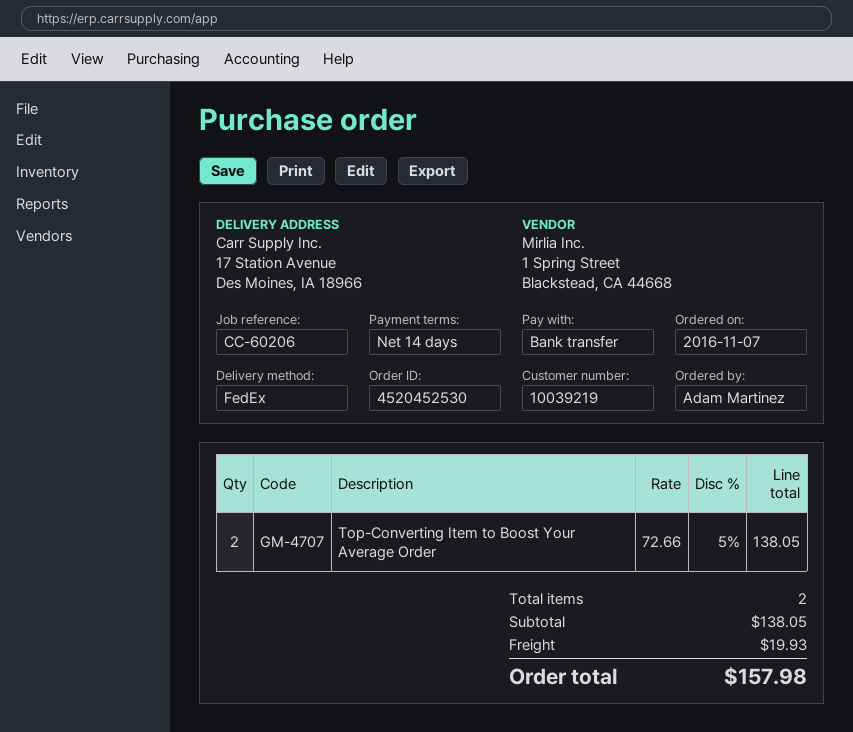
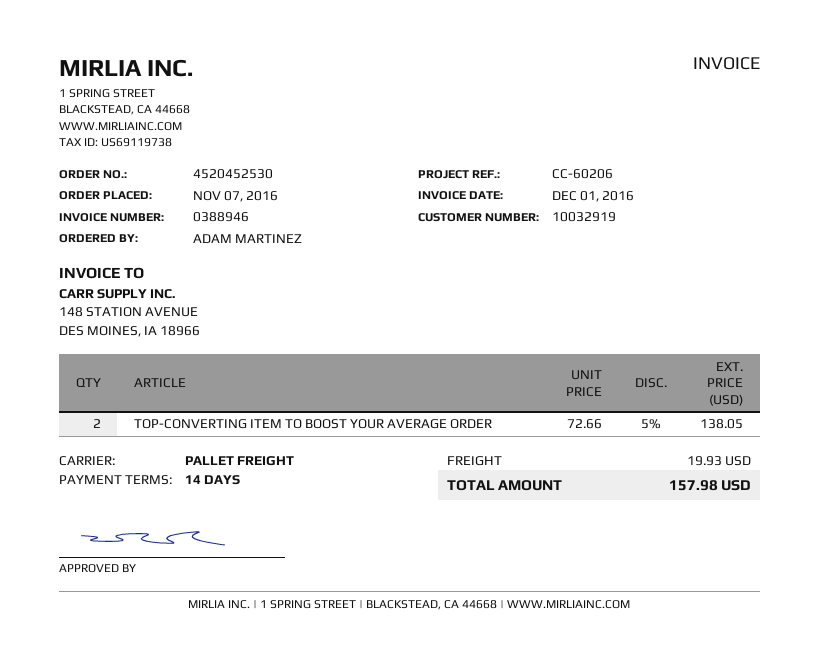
customer number: 10039219 -> 10032919
shipping method: FedEx -> pallet freight

